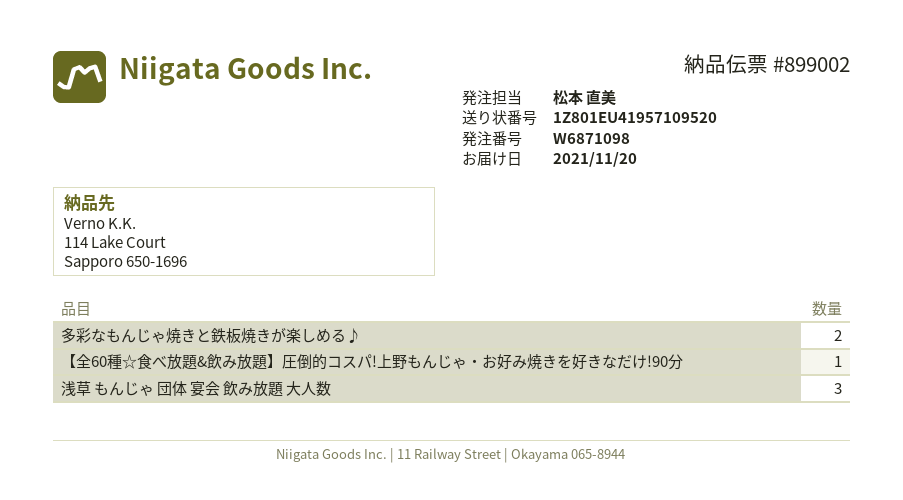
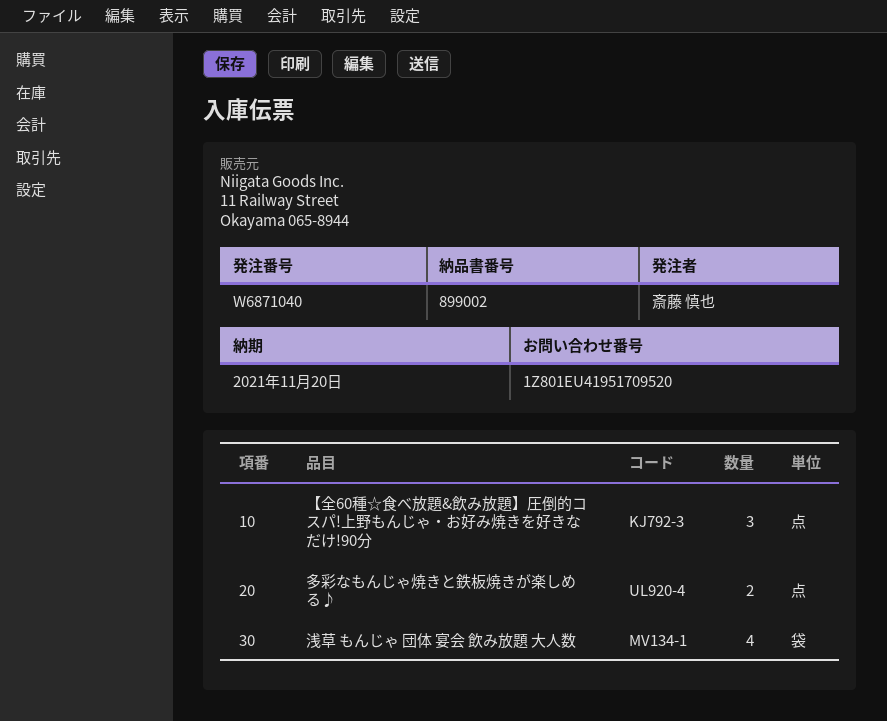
order number: W6871098 -> W6871040
ordered by: 松本 直美 -> 斎藤 慎也
tracking number: 1Z801EU41957109520 -> 1Z801EU41951709520
【全60種☆食べ放題&飲み放題】圧倒的コスパ!上野もんじゃ・お好み焼きを好きなだけ!90分: 1 -> 3
浅草 もんじゃ 団体 宴会 飲み放題 大人数: 3 -> 4

